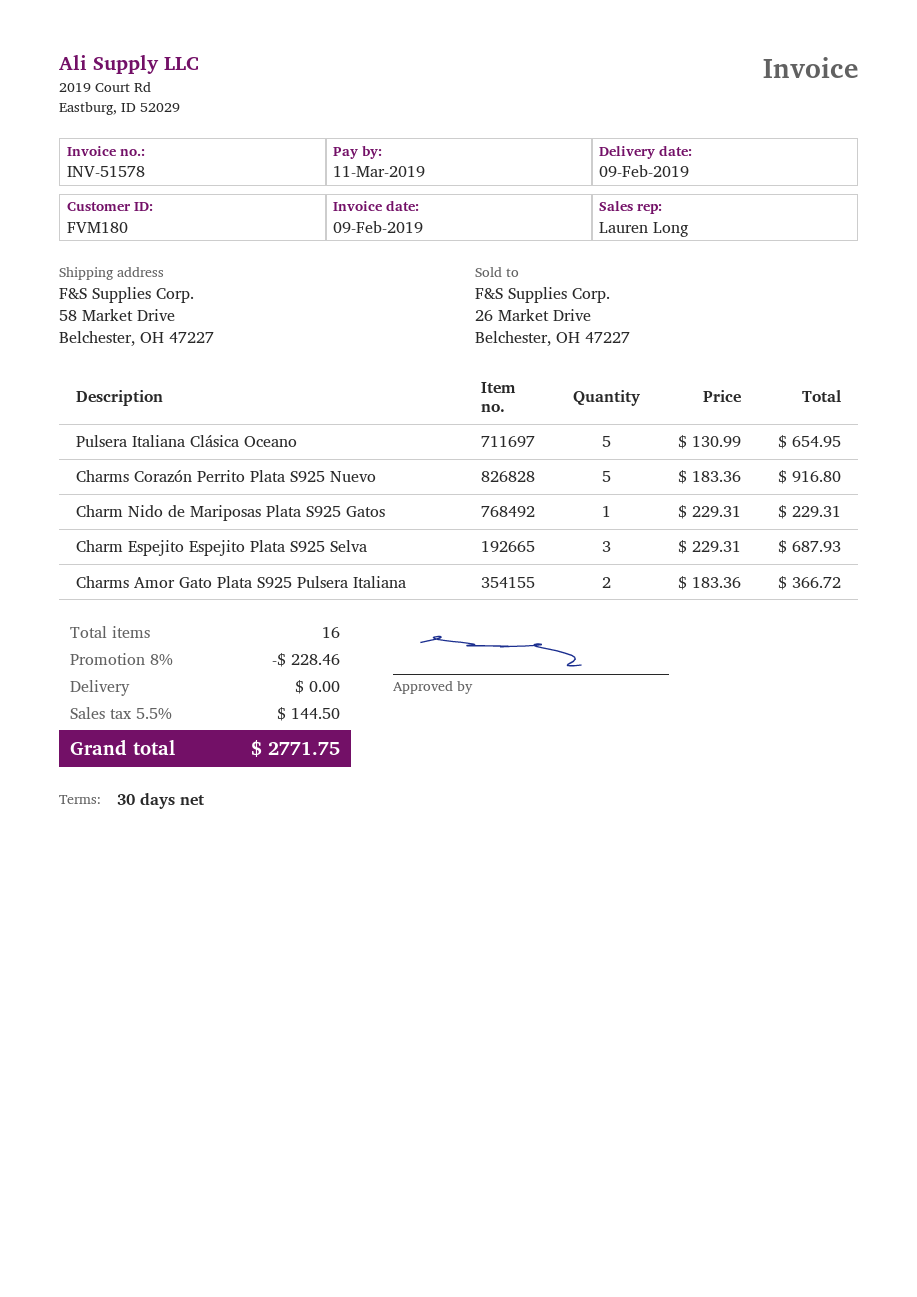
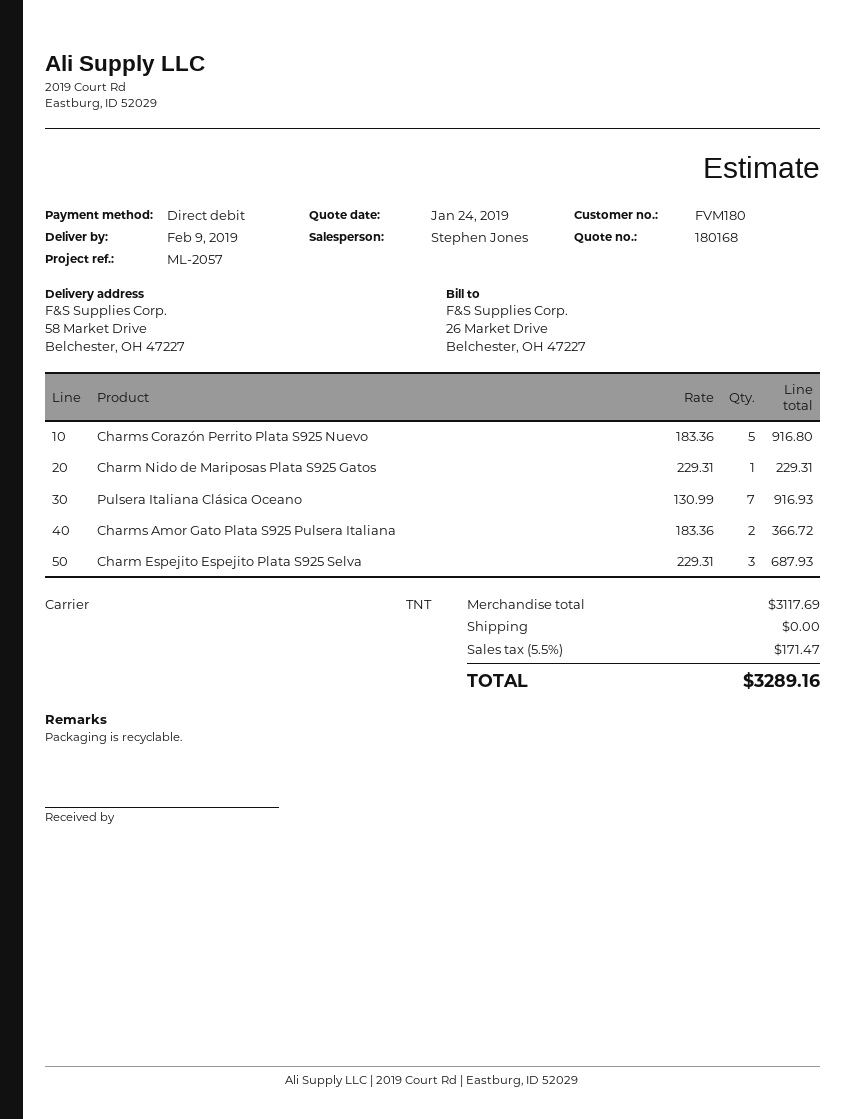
sales rep: Lauren Long -> Stephen Jones
Pulsera Italiana Clásica Oceano: 5 x 130.99 = 654.95 -> 7 x 130.99 = 916.93
discount: 8% = 228.46 -> none
tax: 5.5% = 144.50 -> 5.5% = 171.47
total: 2771.75 -> 3289.16

